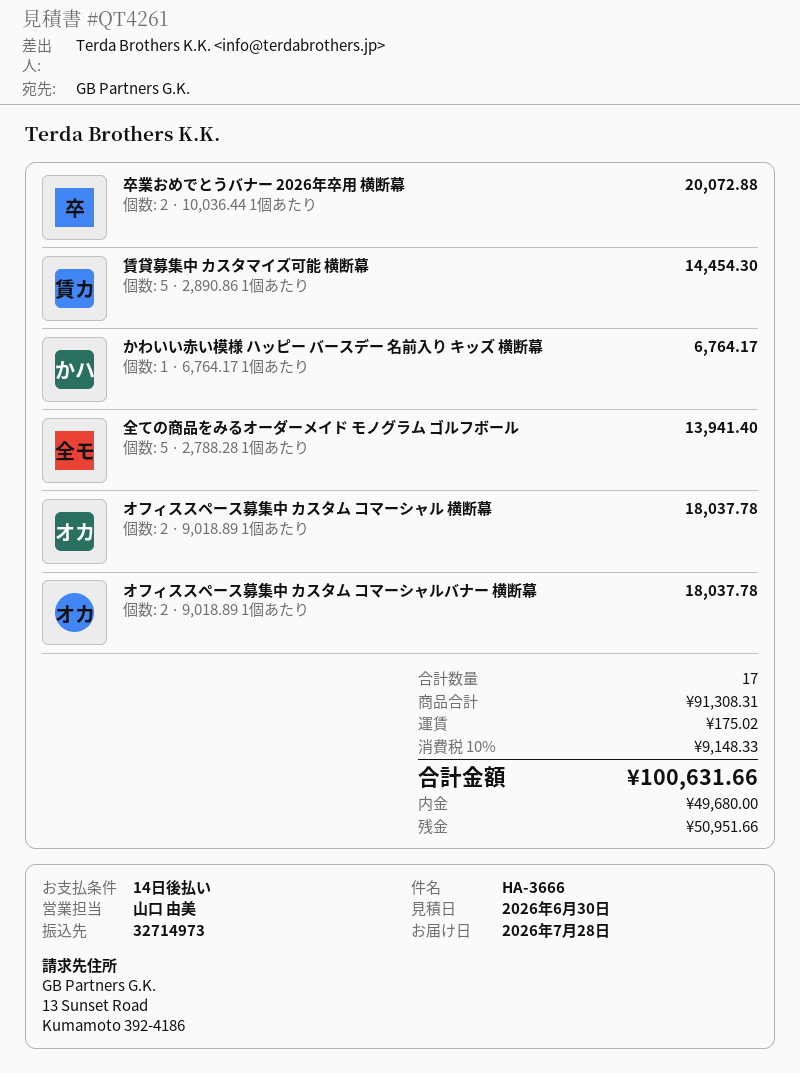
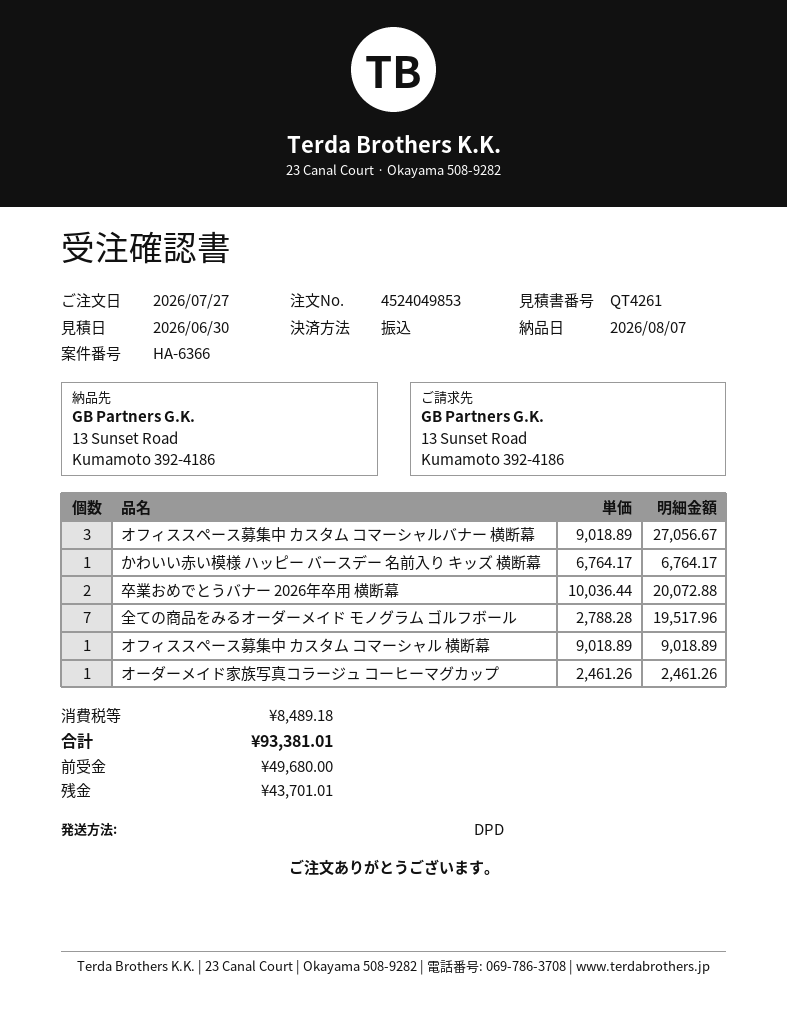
delivery date: 2026-07-28 -> 2026-08-07
reference: HA-3666 -> HA-6366
賃貸募集中 カスタマイズ可能 横断幕: 5 x 2890.86 = 14454.30 -> none
全ての商品をみるオーダーメイド モノグラム ゴルフボール: 5 x 2788.28 = 13941.40 -> 7 x 2788.28 = 19517.96
オフィススペース募集中 カスタム コマーシャル 横断幕: 2 x 9018.89 = 18037.78 -> 1 x 9018.89 = 9018.89
オフィススペース募集中 カスタム コマーシャルバナー 横断幕: 2 x 9018.89 = 18037.78 -> 3 x 9018.89 = 27056.67
オーダーメイド家族写真コラージュ コーヒーマグカップ: none -> 1 x 2461.26 = 2461.26
shipping: 175.02 -> none
tax: 9148.33 -> 8489.18
total: 100631.66 -> 93381.01
balance: 50951.66 -> 43701.01

